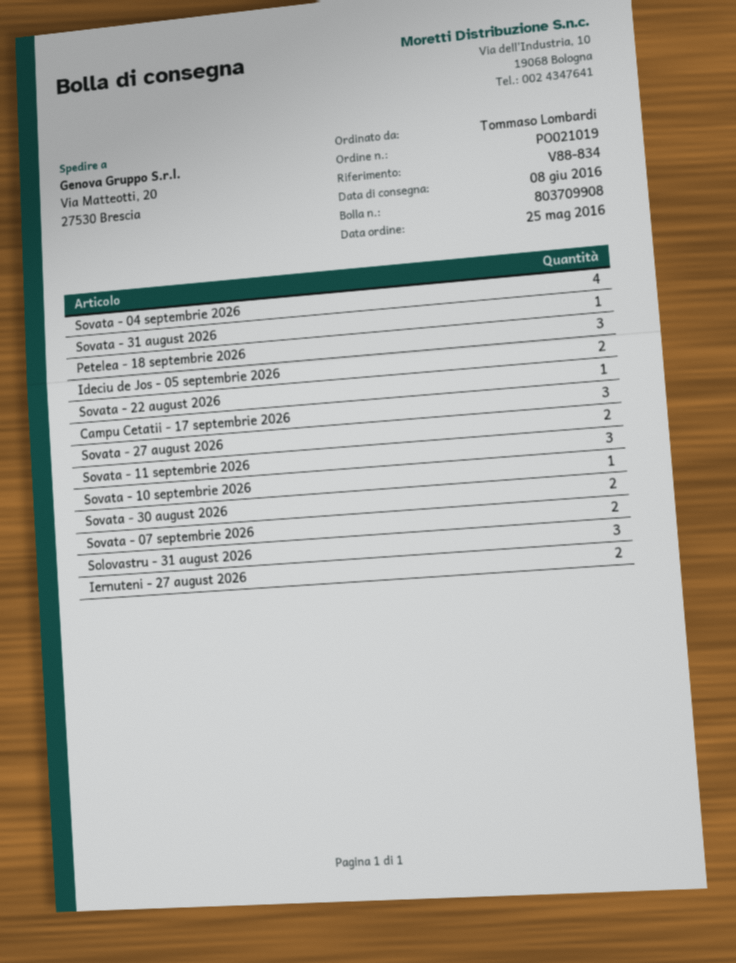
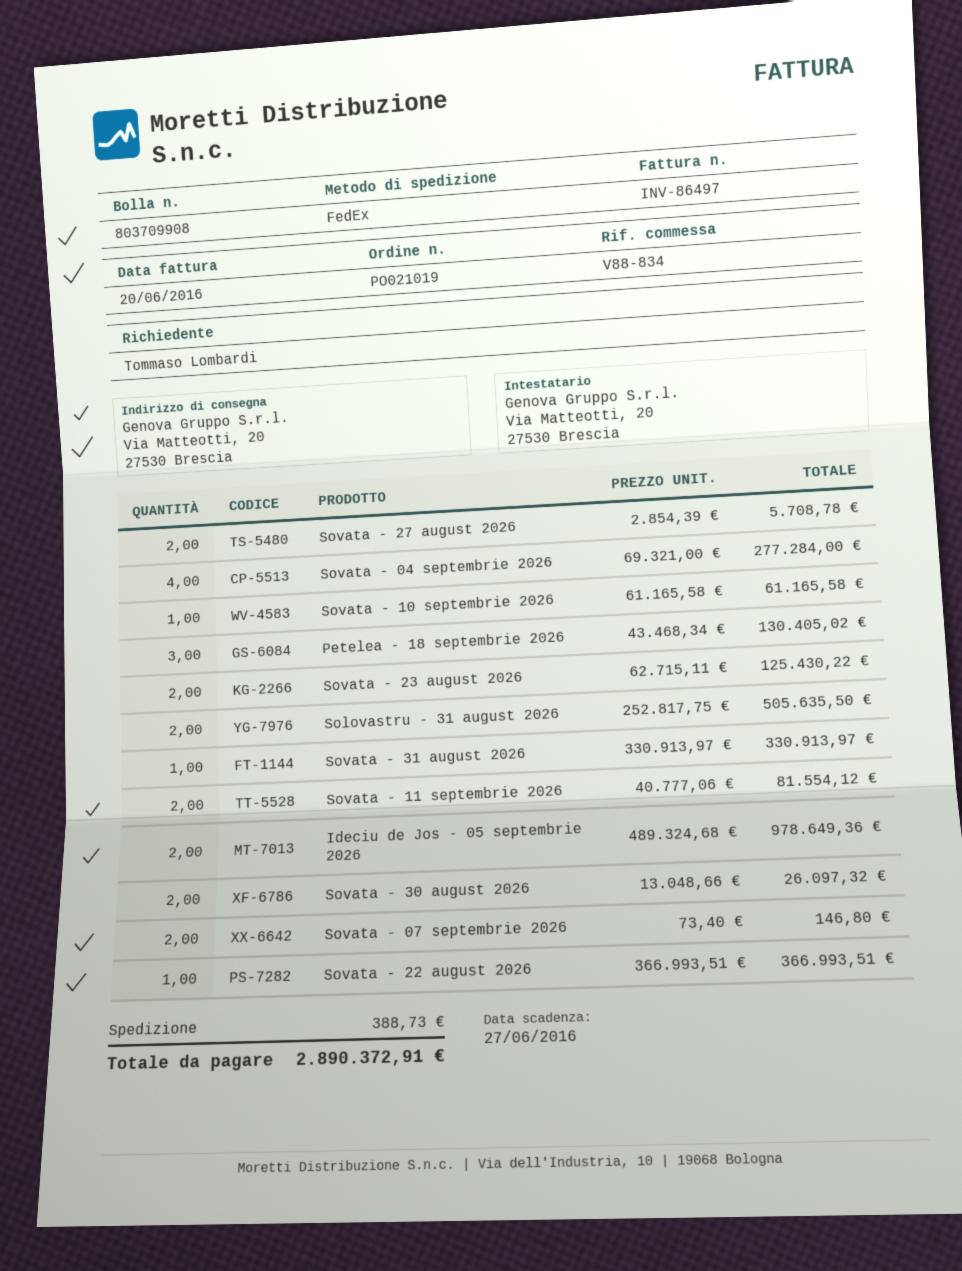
Campu Cetatii - 17 septembrie 2026: 3 -> none
Sovata - 11 septembrie 2026: 3 -> 2
Solovastru - 31 august 2026: 3 -> 2
Iernuteni - 27 august 2026: 2 -> none
Sovata - 23 august 2026: none -> 2

